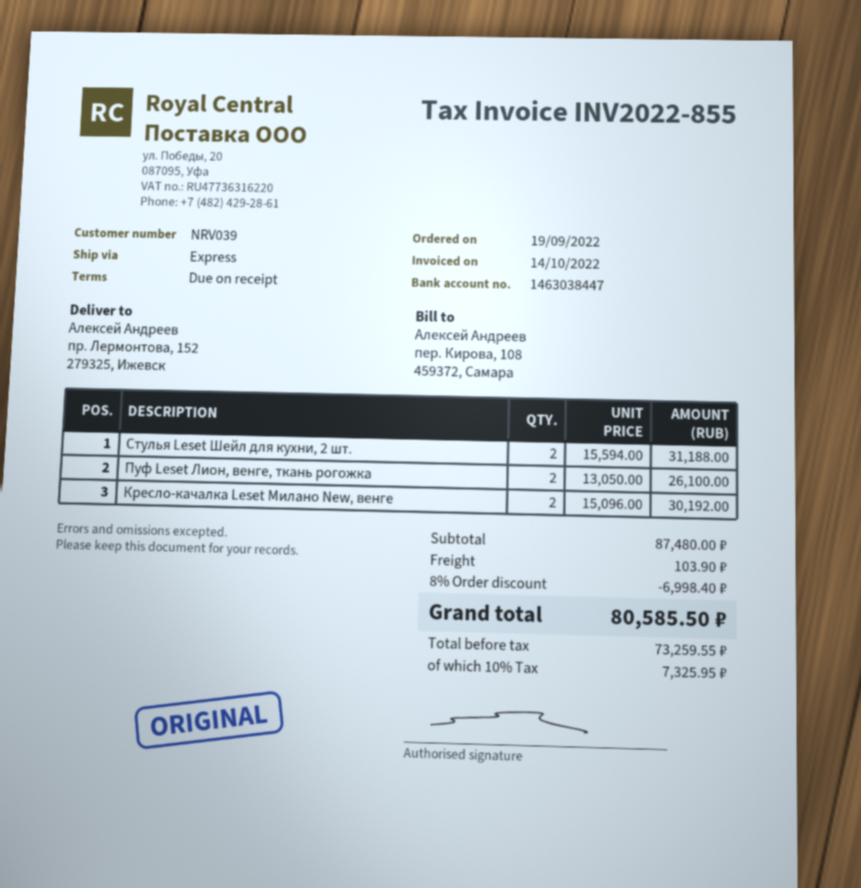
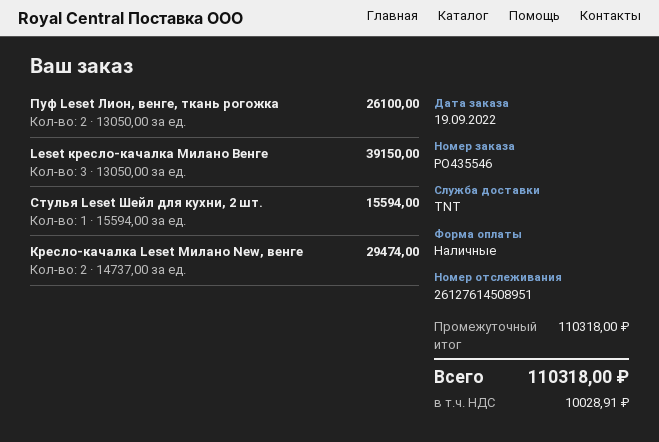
shipping method: express -> TNT
Стулья Leset Шейл для кухни, 2 шт.: 2 x 15594.00 = 31188.00 -> 1 x 15594.00 = 15594.00
Кресло-качалка Leset Милано New, венге: 2 x 15096.00 = 30192.00 -> 2 x 14737.00 = 29474.00
Leset кресло-качалка Милано Венге: none -> 3 x 13050.00 = 39150.00
subtotal: 87480.00 -> 110318.00
discount: 8% = 6998.40 -> none
shipping: 103.90 -> none
tax: 7325.95 -> 10028.91
total: 80585.50 -> 110318.00

